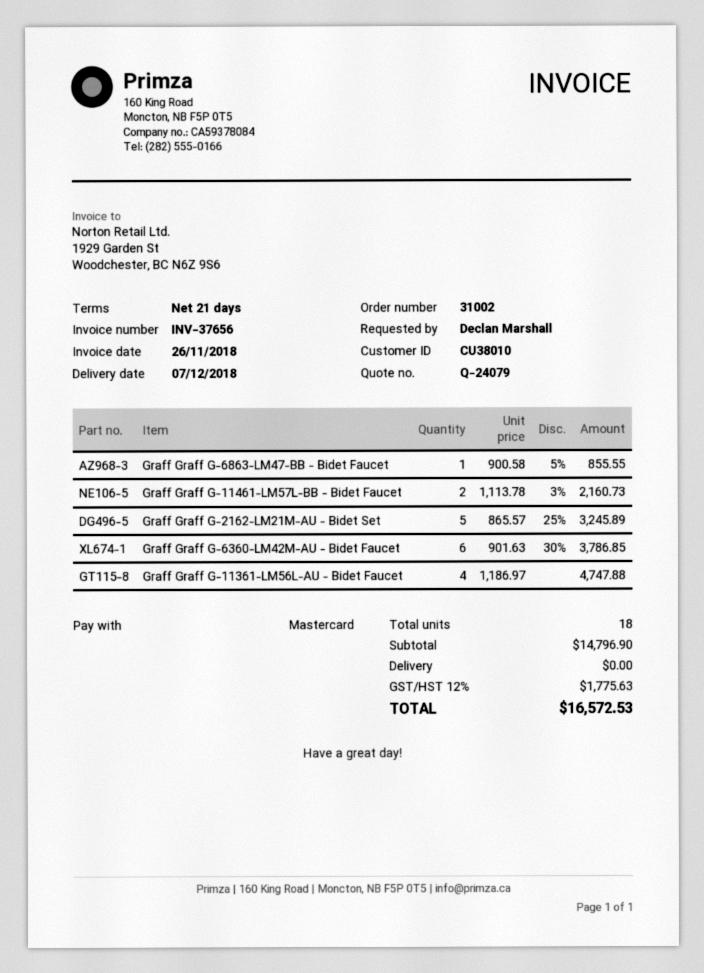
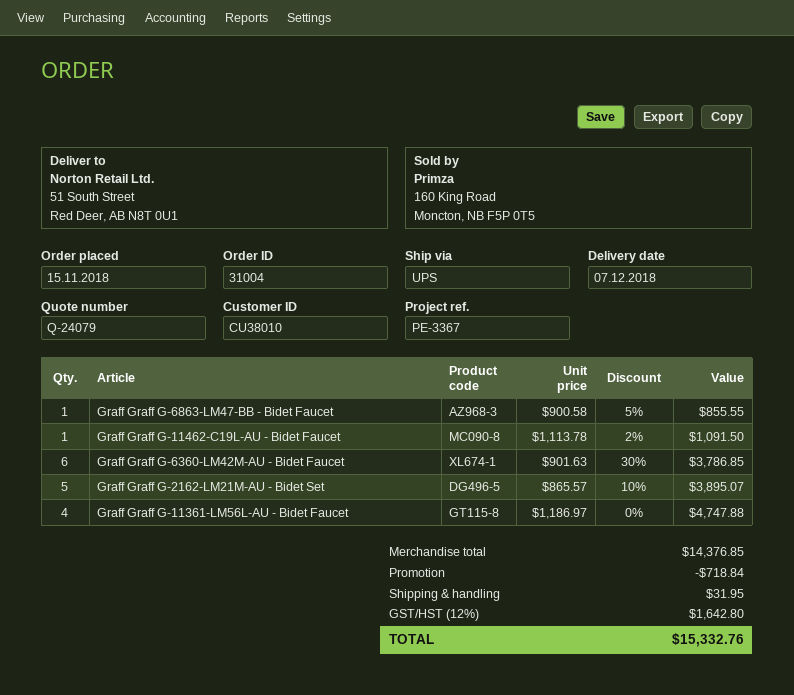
order number: 31002 -> 31004
Graff Graff G-11461-LM57L-BB - Bidet Faucet: 2 x 1113.78 - 3% = 2160.73 -> none
Graff Graff G-2162-LM21M-AU - Bidet Set: 5 x 865.57 - 25% = 3245.89 -> 5 x 865.57 - 10% = 3895.07
Graff Graff G-11462-C19L-AU - Bidet Faucet: none -> 1 x 1113.78 - 2% = 1091.50
subtotal: 14796.90 -> 14376.85
discount: none -> 718.84
shipping: 0.00 -> 31.95
tax: 12% = 1775.63 -> 12% = 1642.80
total: 16572.53 -> 15332.76

